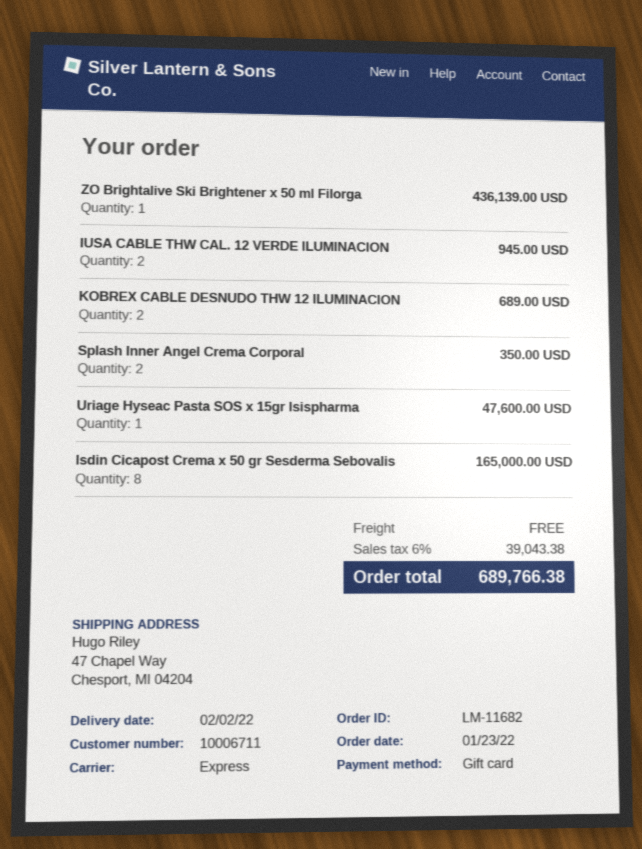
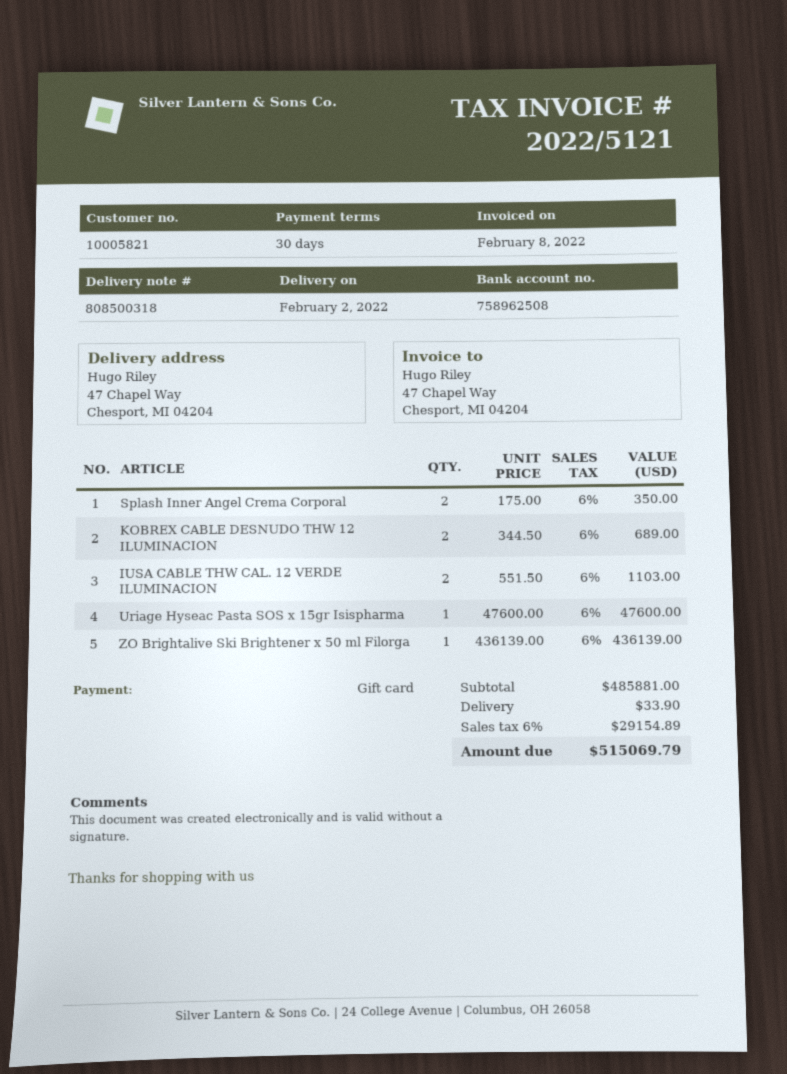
customer number: 10006711 -> 10005821
IUSA CABLE THW CAL. 12 VERDE ILUMINACION: 2 for 945.00 -> 2 for 1103.00
Isdin Cicapost Crema x 50 gr Sesderma Sebovalis: 8 for 165000.00 -> none
shipping: 0.00 -> 33.90
tax: 6% = 39043.38 -> 6% = 29154.89
total: 689766.38 -> 515069.79

